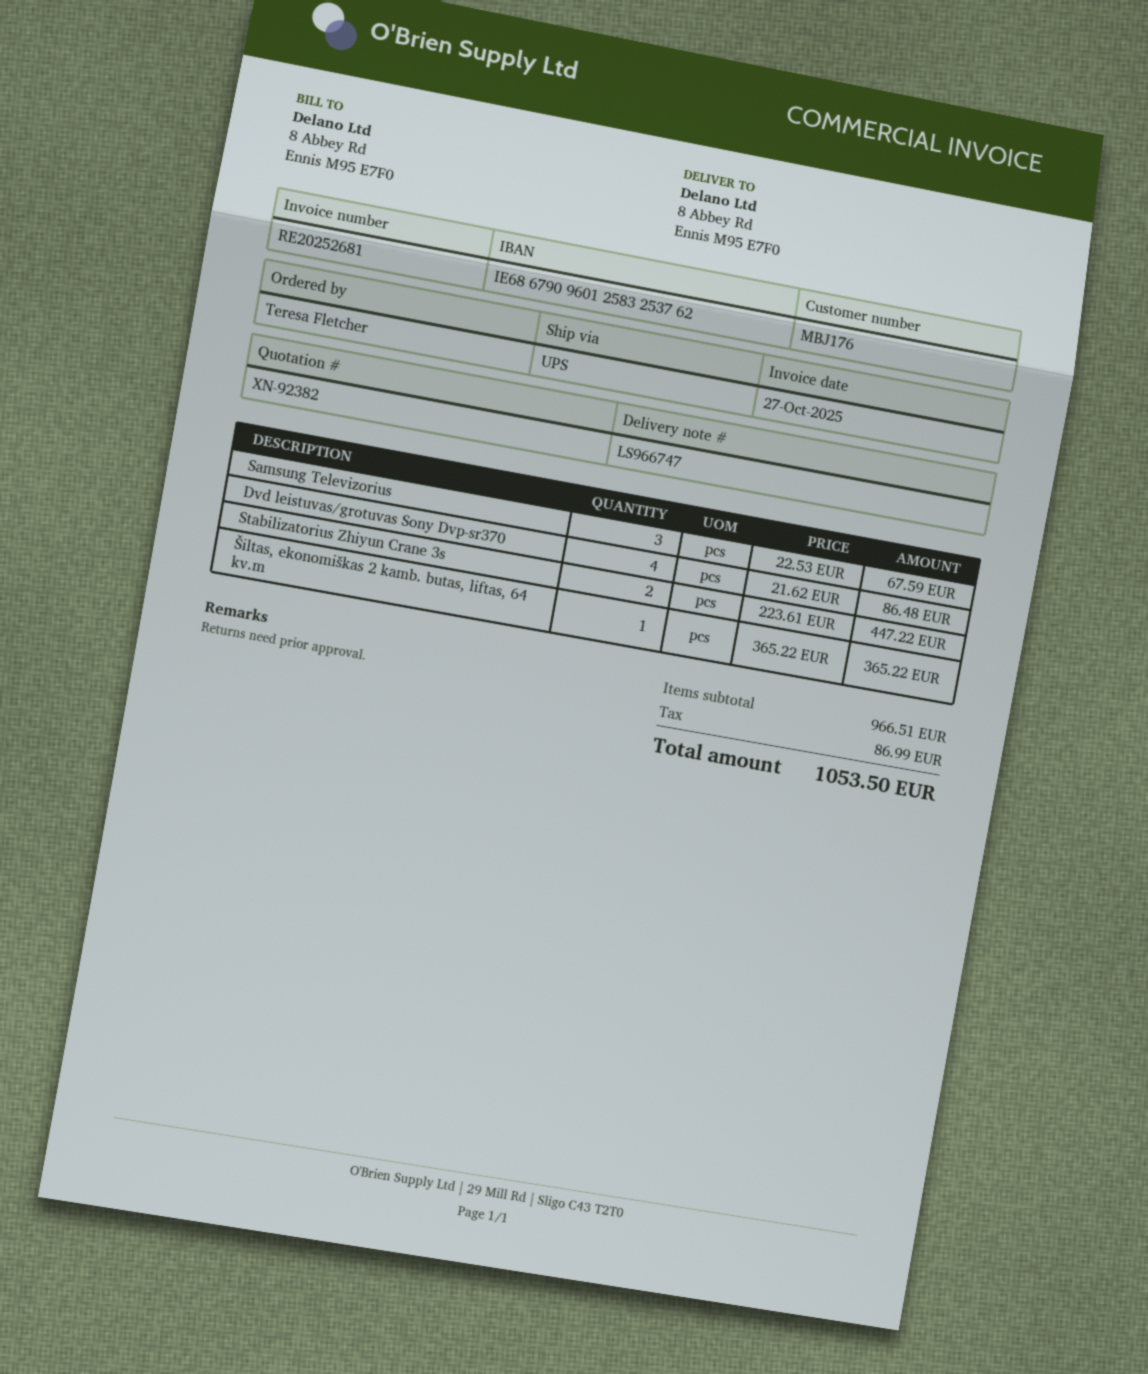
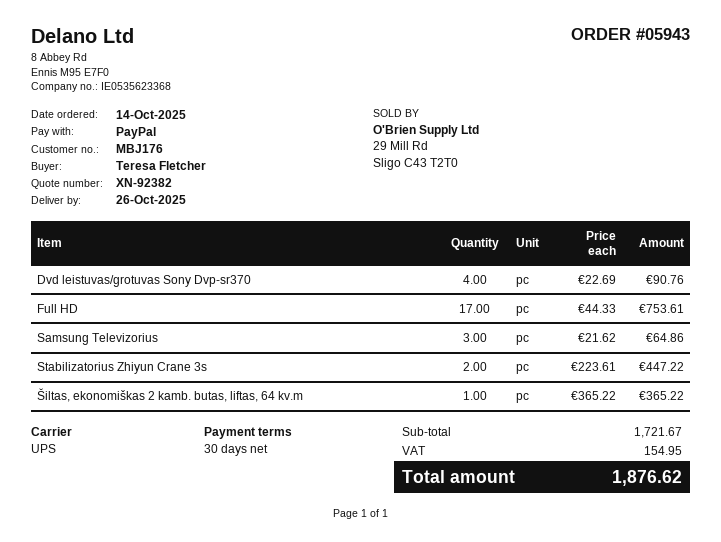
Samsung Televizorius: 3 x 22.53 = 67.59 -> 3 x 21.62 = 64.86
Dvd leistuvas/grotuvas Sony Dvp-sr370: 4 x 21.62 = 86.48 -> 4 x 22.69 = 90.76
Full HD: none -> 17 x 44.33 = 753.61
subtotal: 966.51 -> 1721.67
tax: 86.99 -> 154.95
total: 1053.50 -> 1876.62

